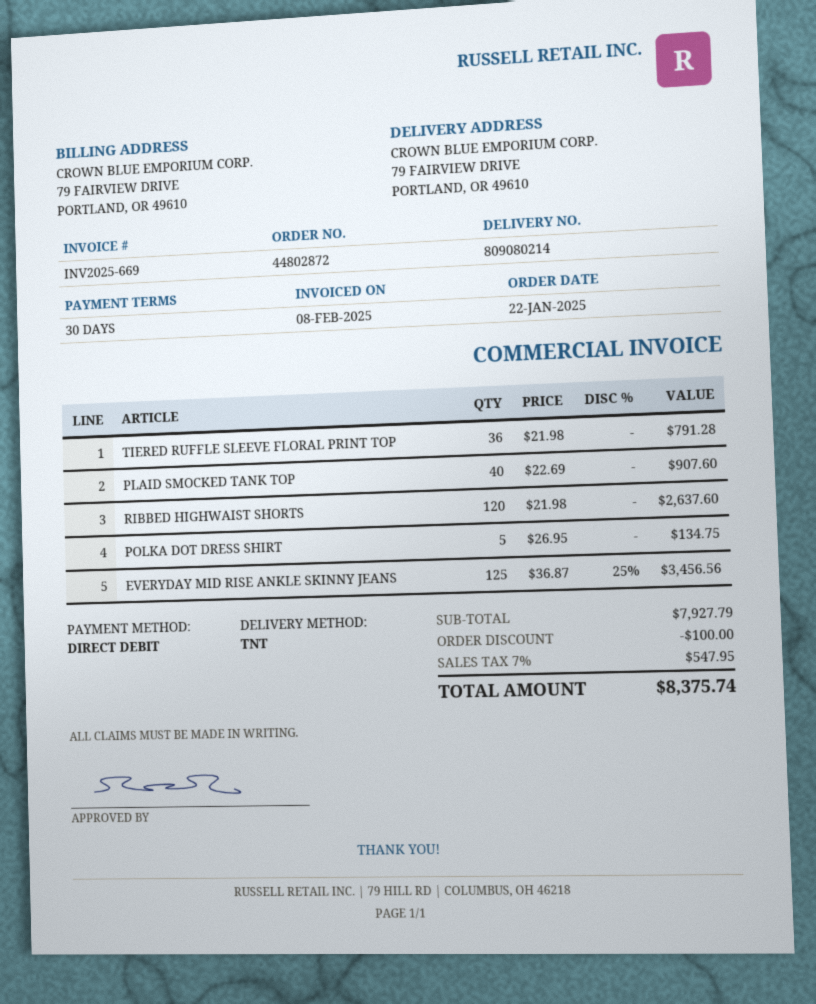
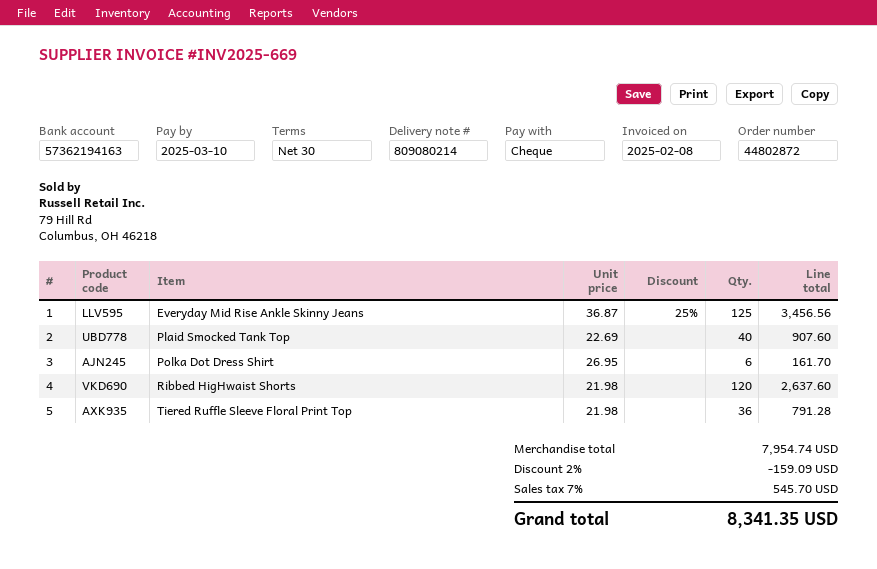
payment method: direct debit -> cheque
POLKA DOT DRESS SHIRT: 5 x 26.95 = 134.75 -> 6 x 26.95 = 161.70
subtotal: 7927.79 -> 7954.74
discount: 100.00 -> 159.09
tax: 7% = 547.95 -> 7% = 545.70
total: 8375.74 -> 8341.35

